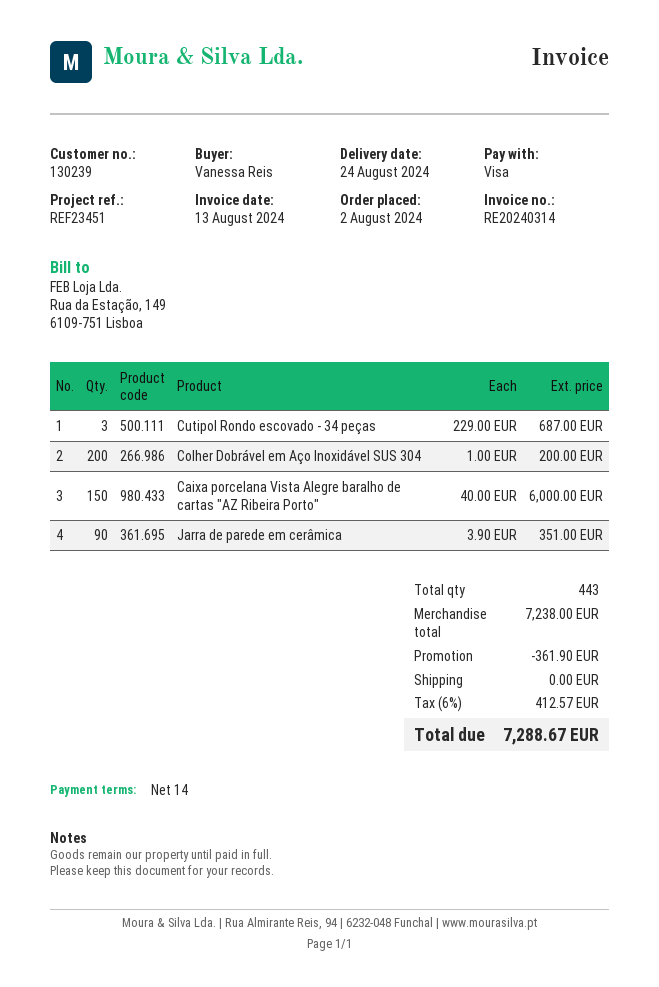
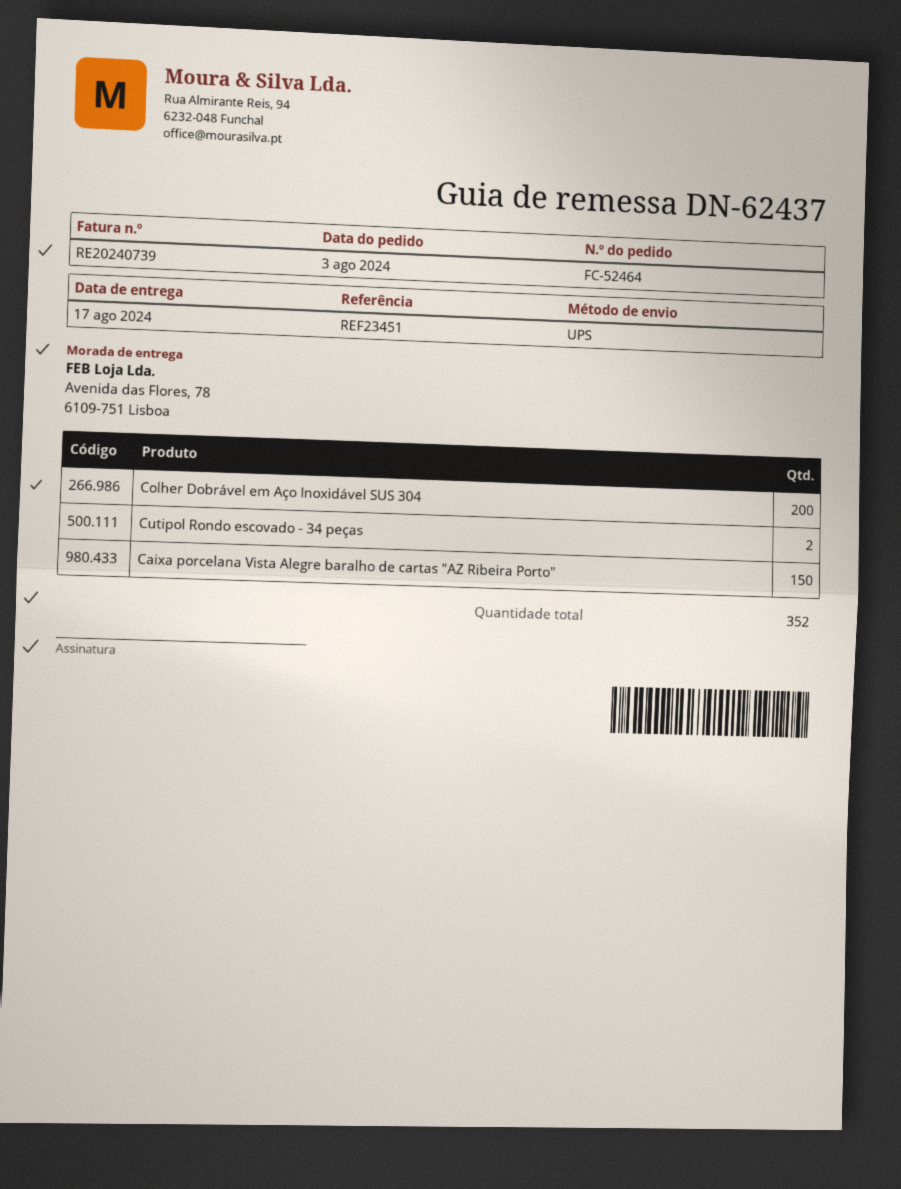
order date: 2024-08-02 -> 2024-08-03
delivery date: 2024-08-24 -> 2024-08-17
invoice number: RE20240314 -> RE20240739
Cutipol Rondo escovado - 34 peças: 3 -> 2
Jarra de parede em cerâmica: 90 -> none
total quantity: 443 -> 352

